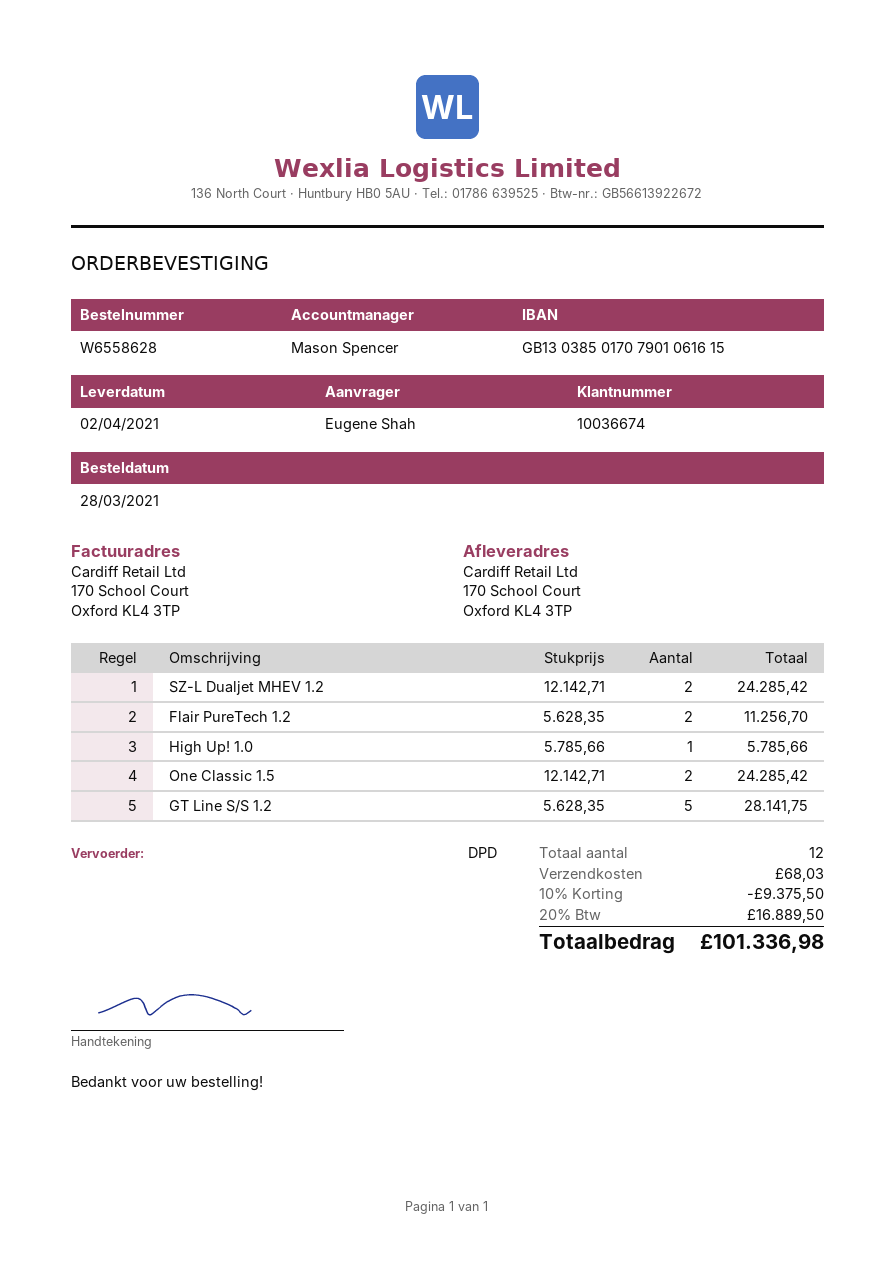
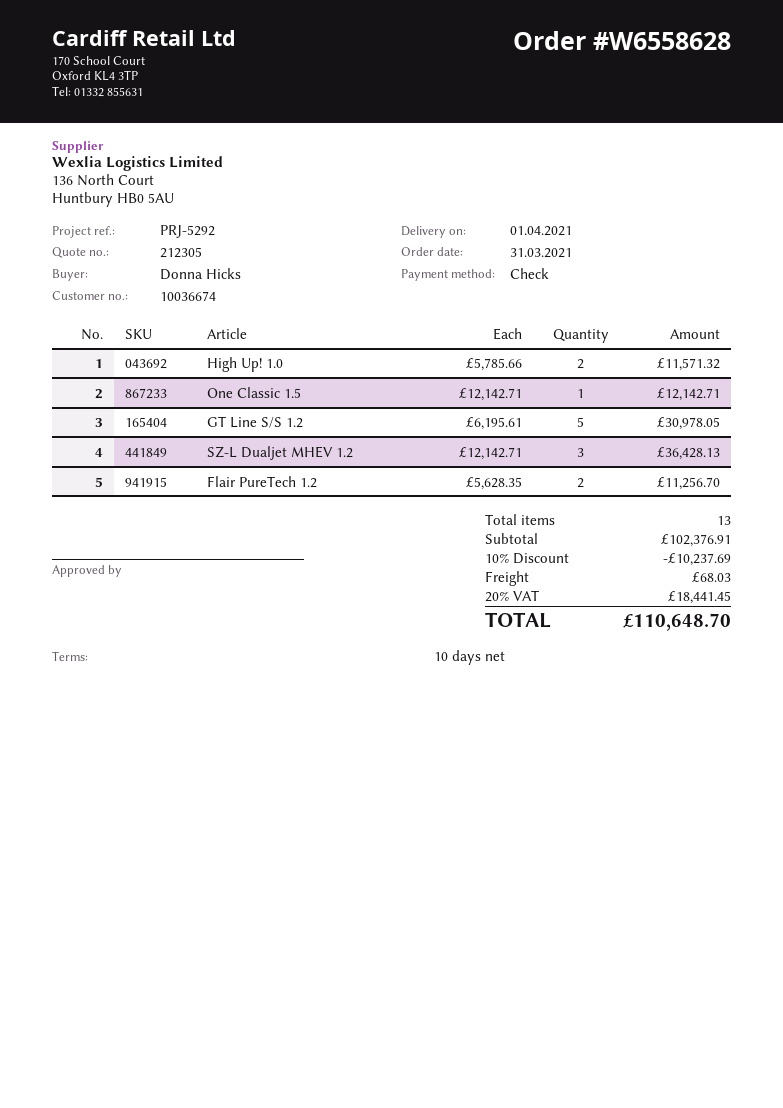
order date: 2021-03-28 -> 2021-03-31
delivery date: 2021-04-02 -> 2021-04-01
ordered by: Eugene Shah -> Donna Hicks
SZ-L Dualjet MHEV 1.2: 2 x 12142.71 = 24285.42 -> 3 x 12142.71 = 36428.13
High Up! 1.0: 1 x 5785.66 = 5785.66 -> 2 x 5785.66 = 11571.32
One Classic 1.5: 2 x 12142.71 = 24285.42 -> 1 x 12142.71 = 12142.71
GT Line S/S 1.2: 5 x 5628.35 = 28141.75 -> 5 x 6195.61 = 30978.05
total quantity: 12 -> 13
discount: 10% = 9375.50 -> 10% = 10237.69
tax: 20% = 16889.50 -> 20% = 18441.45
total: 101336.98 -> 110648.70

